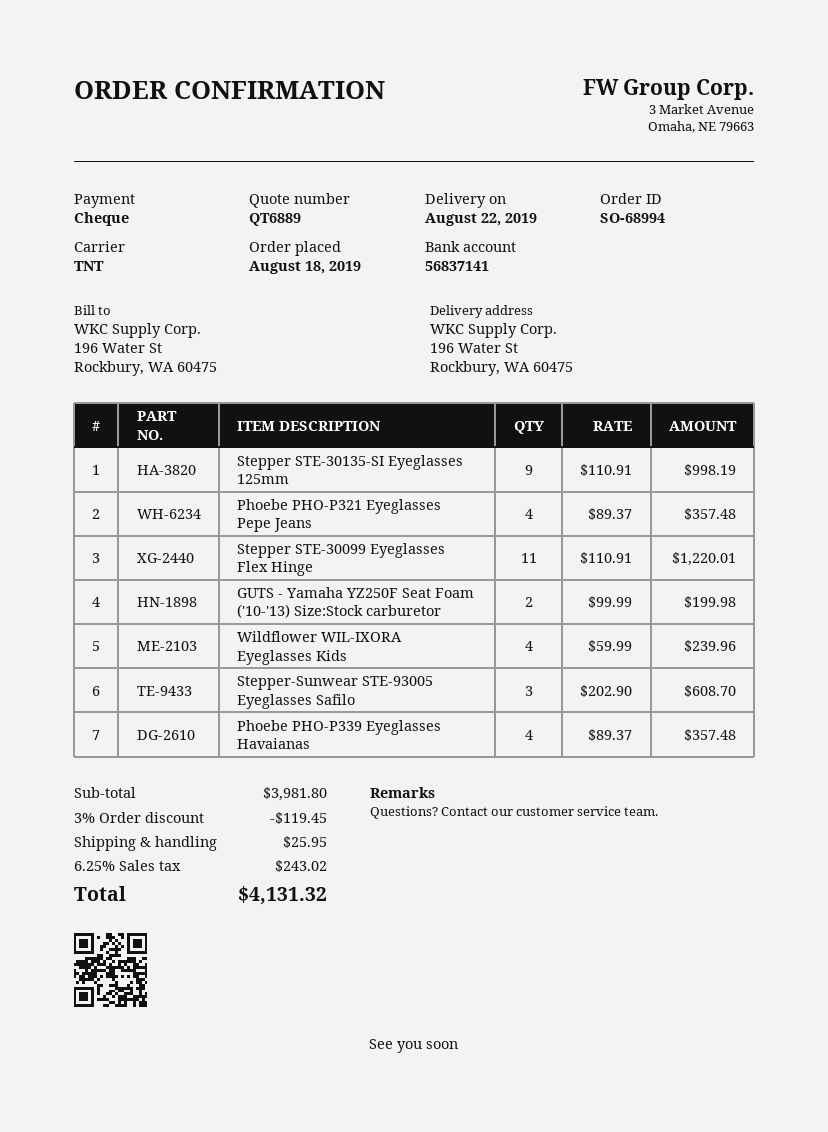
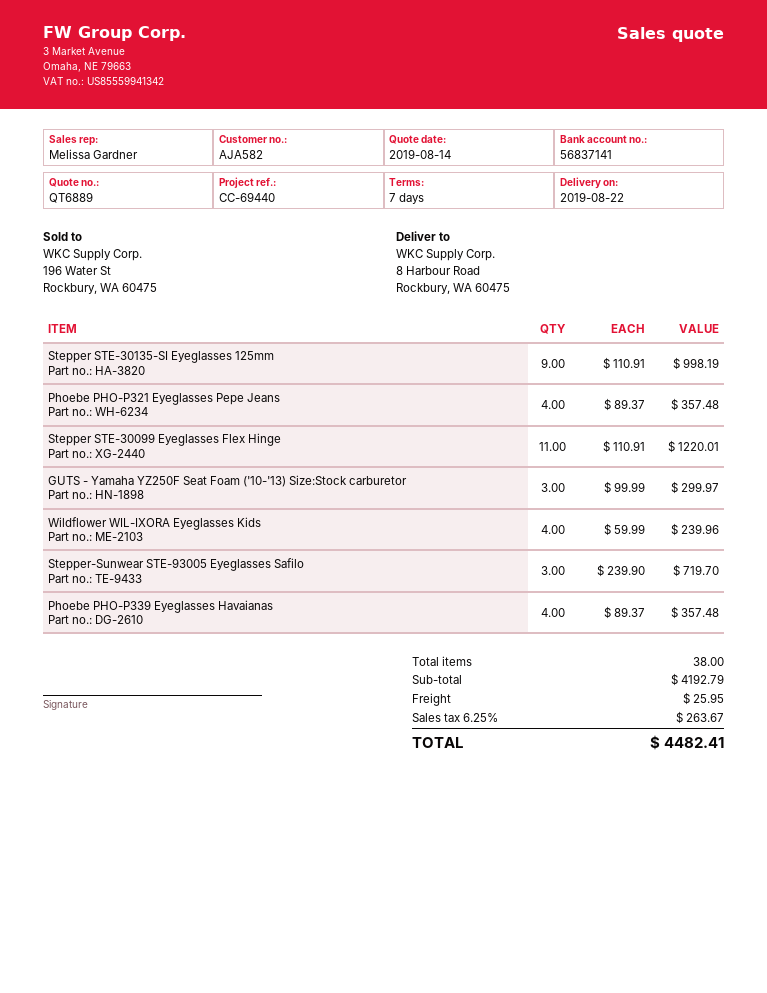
ship to: 196 Water St, Rockbury, WA 60475 -> 8 Harbour Road, Rockbury, WA 60475
GUTS - Yamaha YZ250F Seat Foam ('10-'13) Size:Stock carburetor: 2 x 99.99 = 199.98 -> 3 x 99.99 = 299.97
Stepper-Sunwear STE-93005 Eyeglasses Safilo: 3 x 202.90 = 608.70 -> 3 x 239.90 = 719.70
subtotal: 3981.80 -> 4192.79
discount: 3% = 119.45 -> none
tax: 6.25% = 243.02 -> 6.25% = 263.67
total: 4131.32 -> 4482.41

